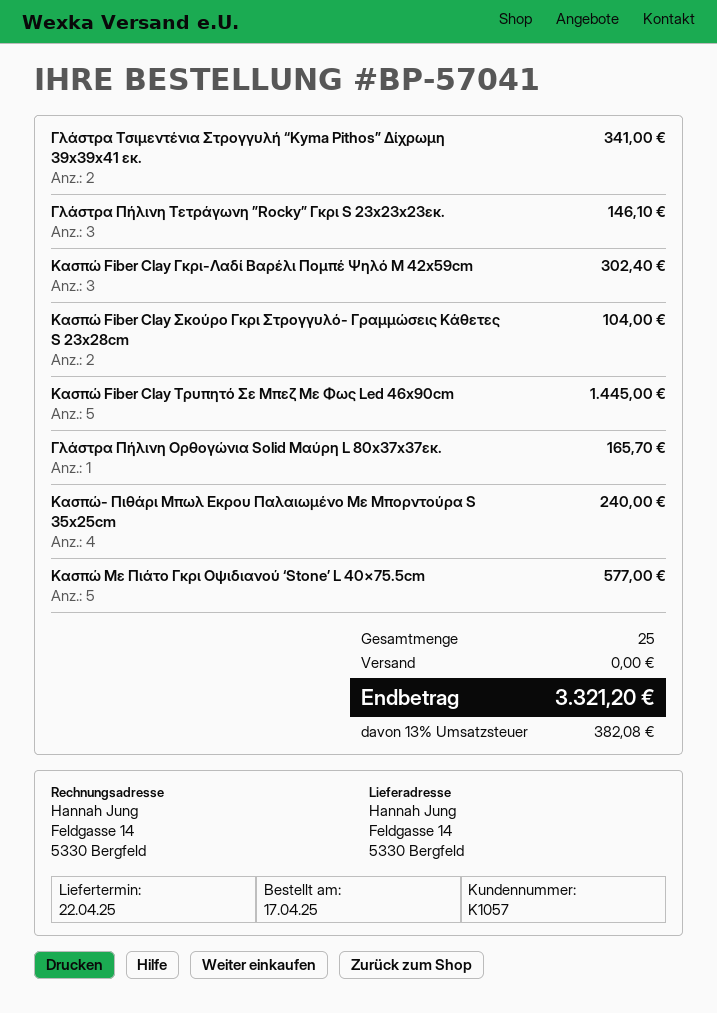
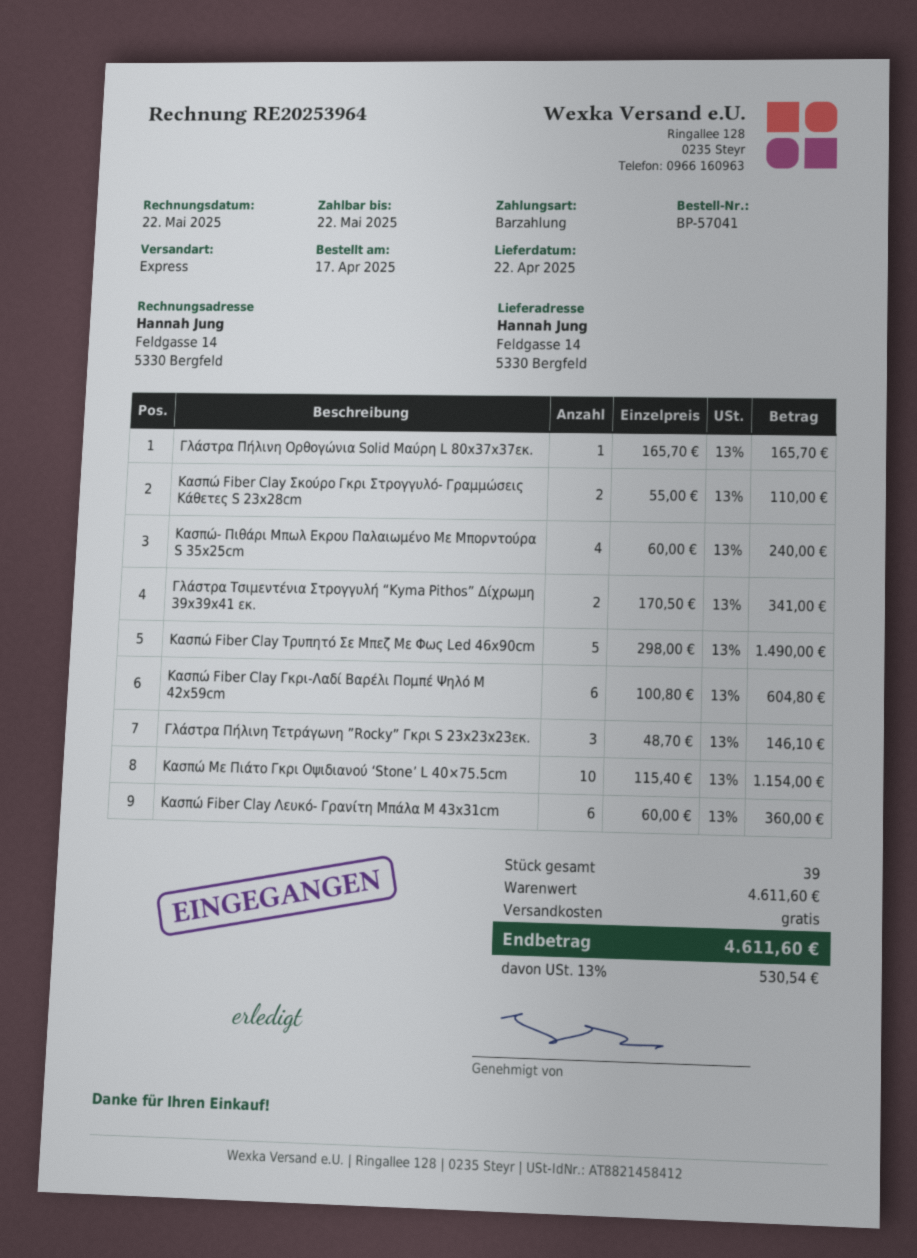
Κασπώ Fiber Clay Γκρι-Λαδί Βαρέλι Πομπέ Ψηλό M 42x59cm: 3 for 302.40 -> 6 for 604.80
Κασπώ Fiber Clay Σκούρο Γκρι Στρογγυλό- Γραμμώσεις Κάθετες S 23x28cm: 2 for 104.00 -> 2 for 110.00
Κασπώ Fiber Clay Τρυπητό Σε Μπεζ Με Φως Led 46x90cm: 5 for 1445.00 -> 5 for 1490.00
Κασπώ Με Πιάτο Γκρι Οψιδιανού ‘Stone’ L 40×75.5cm: 5 for 577.00 -> 10 for 1154.00
Κασπώ Fiber Clay Λευκό- Γρανίτη Μπάλα M 43x31cm: none -> 6 for 360.00
total quantity: 25 -> 39
tax: 13% = 382.08 -> 13% = 530.54
total: 3321.20 -> 4611.60

